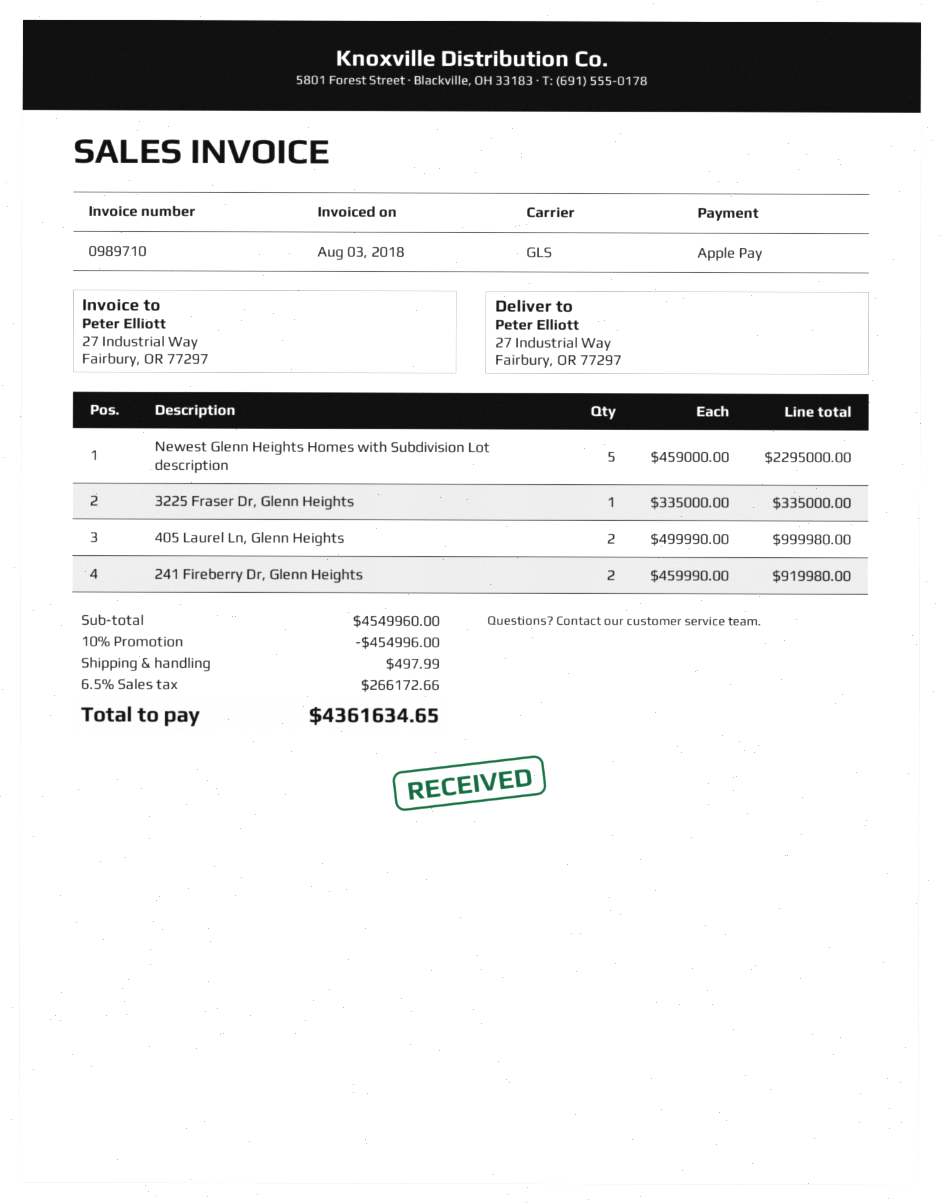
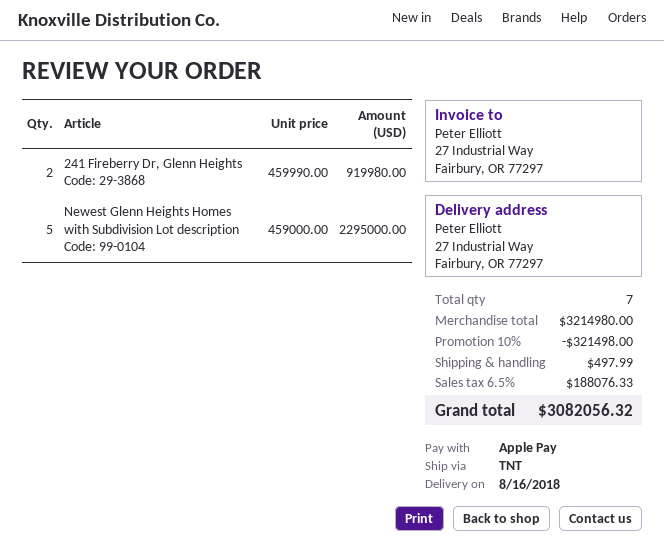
shipping method: GLS -> TNT
3225 Fraser Dr, Glenn Heights: 1 x 335000.00 = 335000.00 -> none
405 Laurel Ln, Glenn Heights: 2 x 499990.00 = 999980.00 -> none
subtotal: 4549960.00 -> 3214980.00
discount: 10% = 454996.00 -> 10% = 321498.00
tax: 6.5% = 266172.66 -> 6.5% = 188076.33
total: 4361634.65 -> 3082056.32

